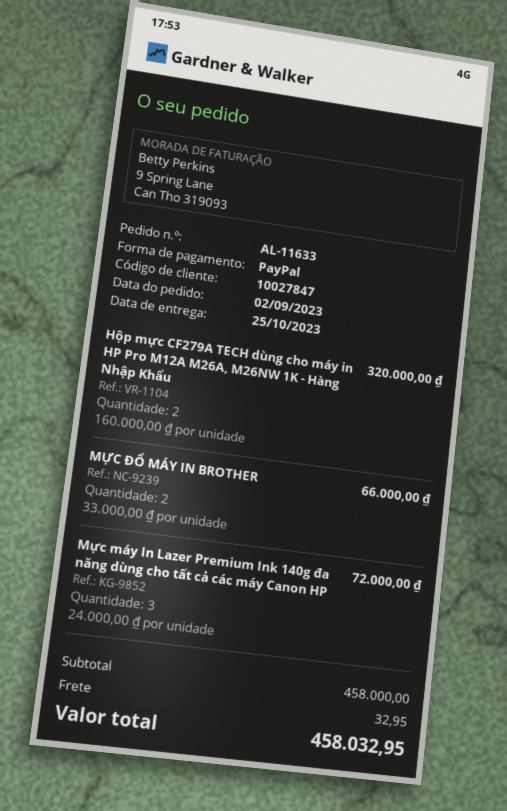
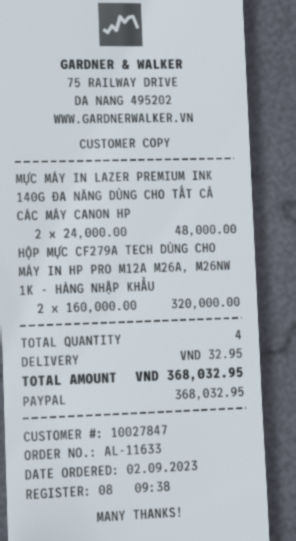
MỰC ĐỔ MÁY IN BROTHER: 2 x 33000.00 = 66000.00 -> none
Mực máy In Lazer Premium Ink 140g đa năng dùng cho tất cả các máy Canon HP: 3 x 24000.00 = 72000.00 -> 2 x 24000.00 = 48000.00
total: 458032.95 -> 368032.95

